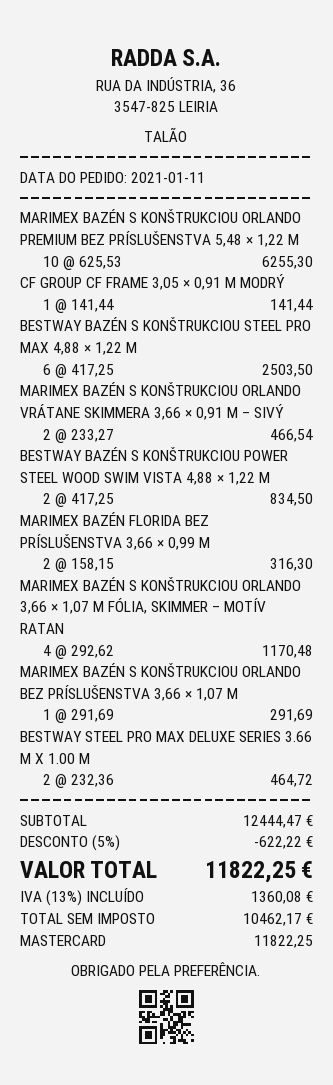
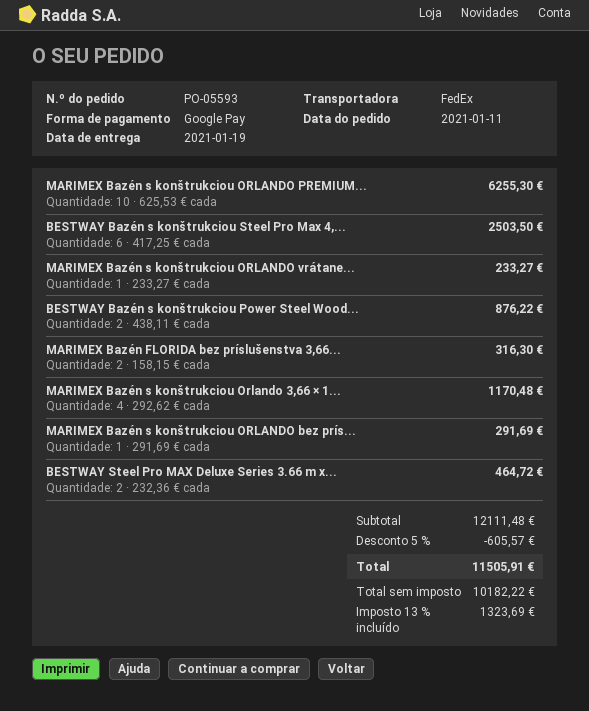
payment method: Mastercard -> Google Pay
CF GROUP CF FRAME 3,05 × 0,91 M MODRÝ: 1 x 141.44 = 141.44 -> none
MARIMEX BAZÉN S KONŠTRUKCIOU ORLANDO VRÁTANE SKIMMERA 3,66 × 0,91 M – SIVÝ: 2 x 233.27 = 466.54 -> 1 x 233.27 = 233.27
BESTWAY BAZÉN S KONŠTRUKCIOU POWER STEEL WOOD SWIM VISTA 4,88 × 1,22 M: 2 x 417.25 = 834.50 -> 2 x 438.11 = 876.22
subtotal: 12444.47 -> 12111.48
discount: 5% = 622.22 -> 5% = 605.57
net: 10462.17 -> 10182.22
tax: 13% = 1360.08 -> 13% = 1323.69
total: 11822.25 -> 11505.91

